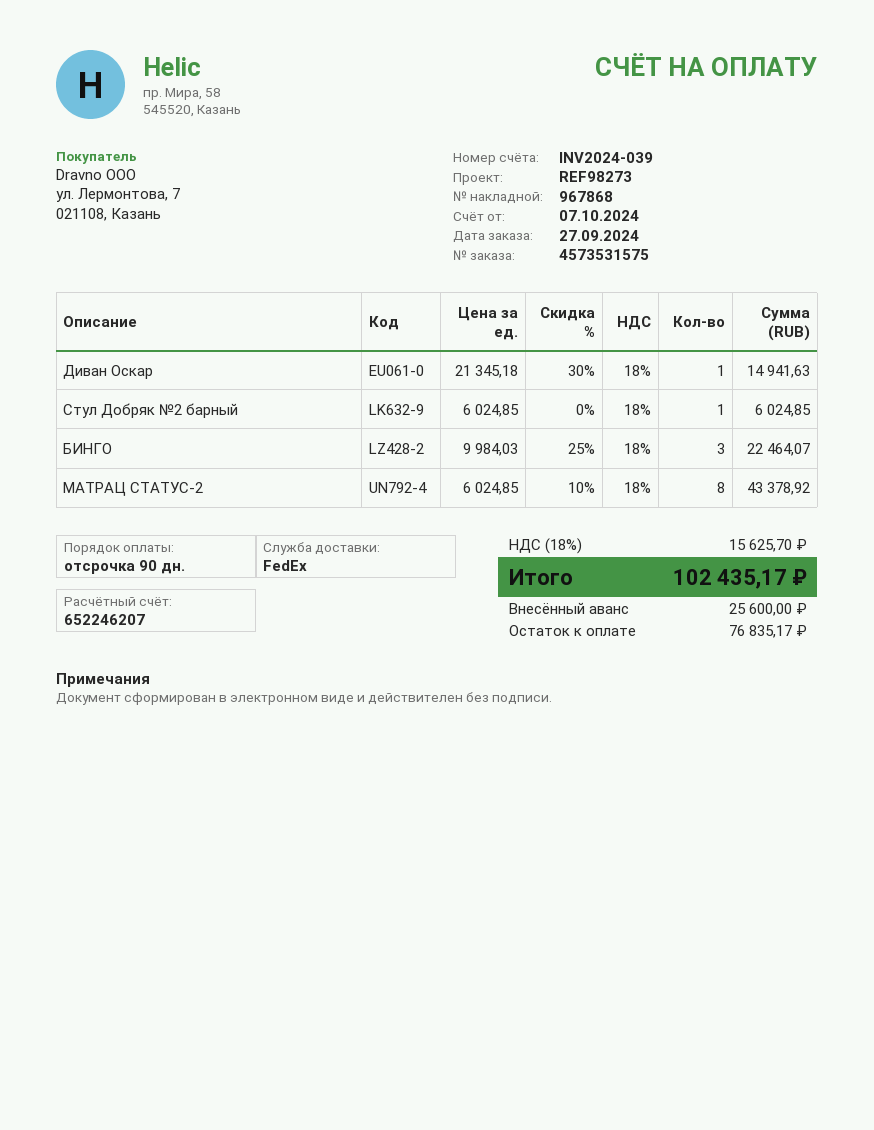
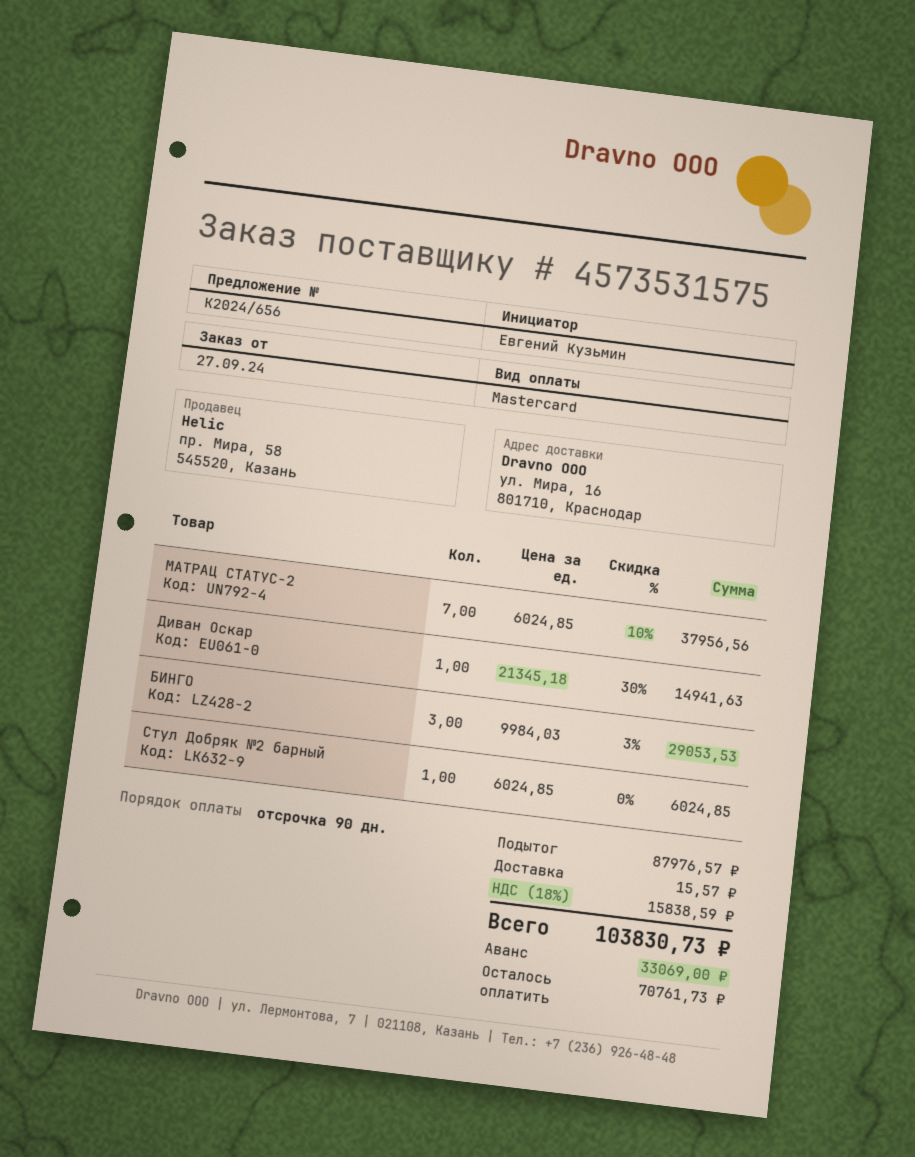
БИНГО: 3 x 9984.03 - 25% = 22464.07 -> 3 x 9984.03 - 3% = 29053.53
МАТРАЦ СТАТУС-2: 8 x 6024.85 - 10% = 43378.92 -> 7 x 6024.85 - 10% = 37956.56
shipping: none -> 15.57
tax: 18% = 15625.70 -> 18% = 15838.59
total: 102435.17 -> 103830.73
deposit: 25600.00 -> 33069.00
balance: 76835.17 -> 70761.73

